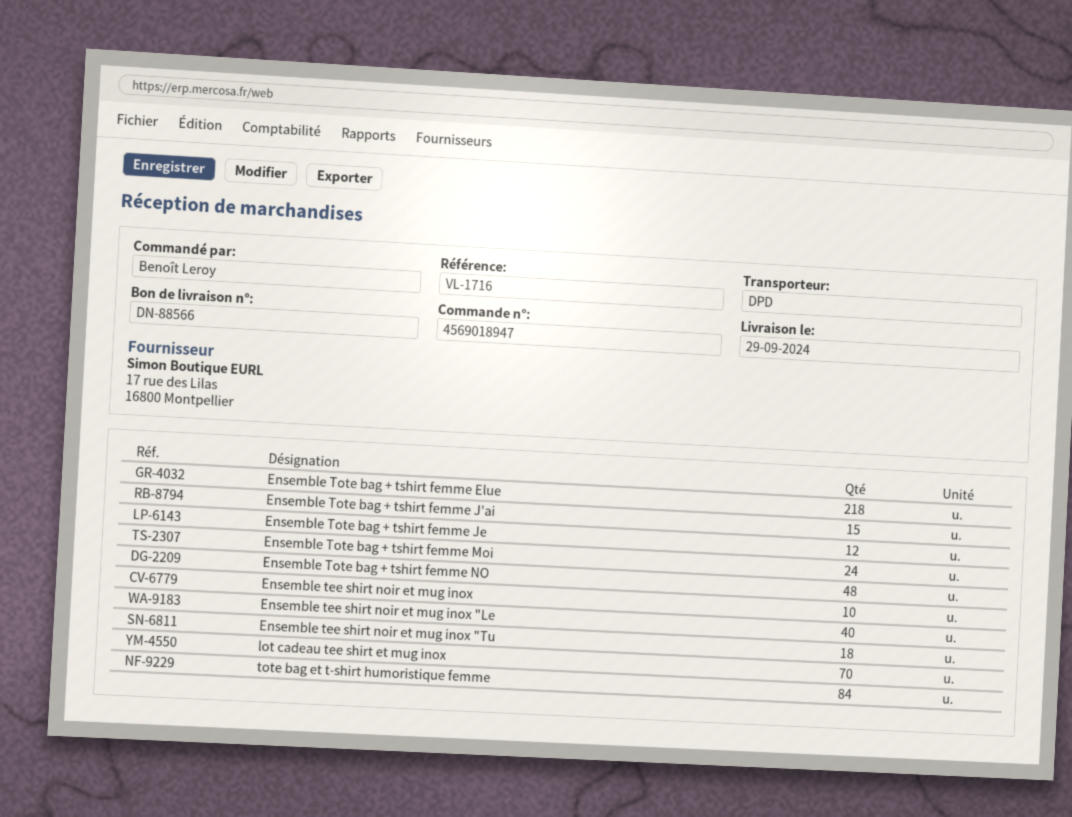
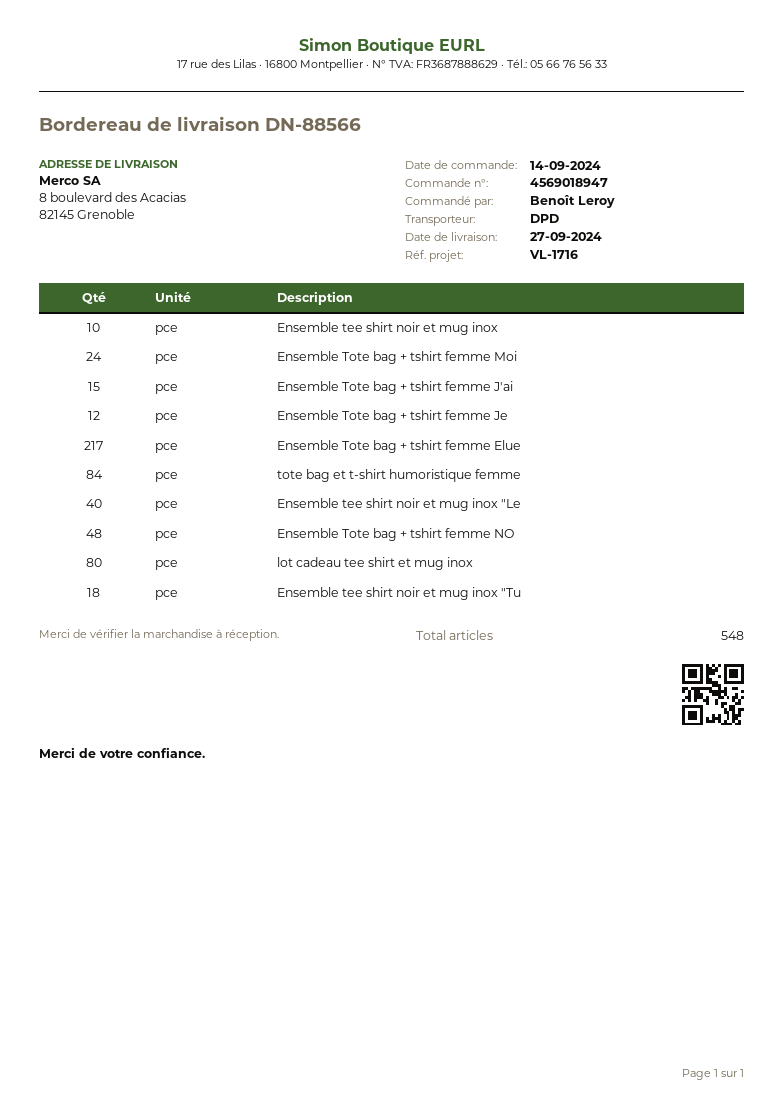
delivery date: 2024-09-29 -> 2024-09-27
Ensemble Tote bag + tshirt femme Elue: 218 -> 217
lot cadeau tee shirt et mug inox: 70 -> 80

